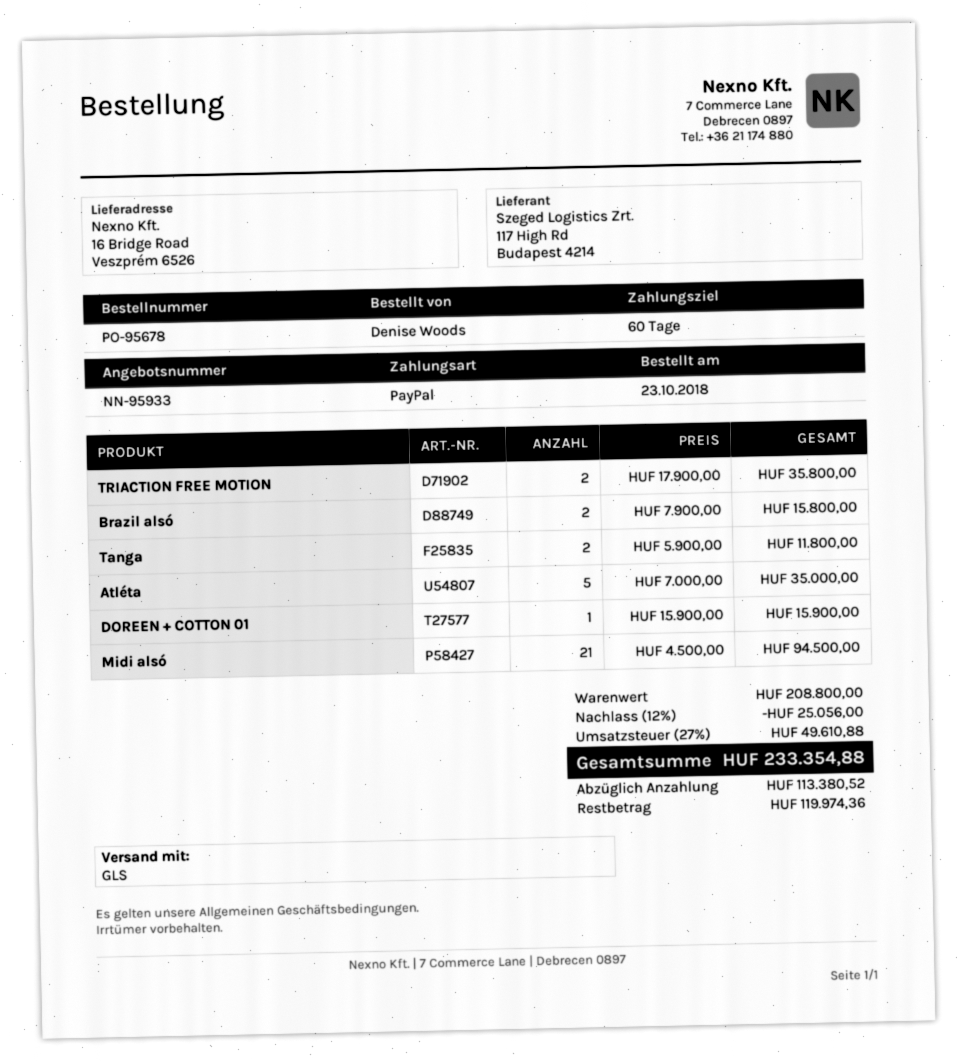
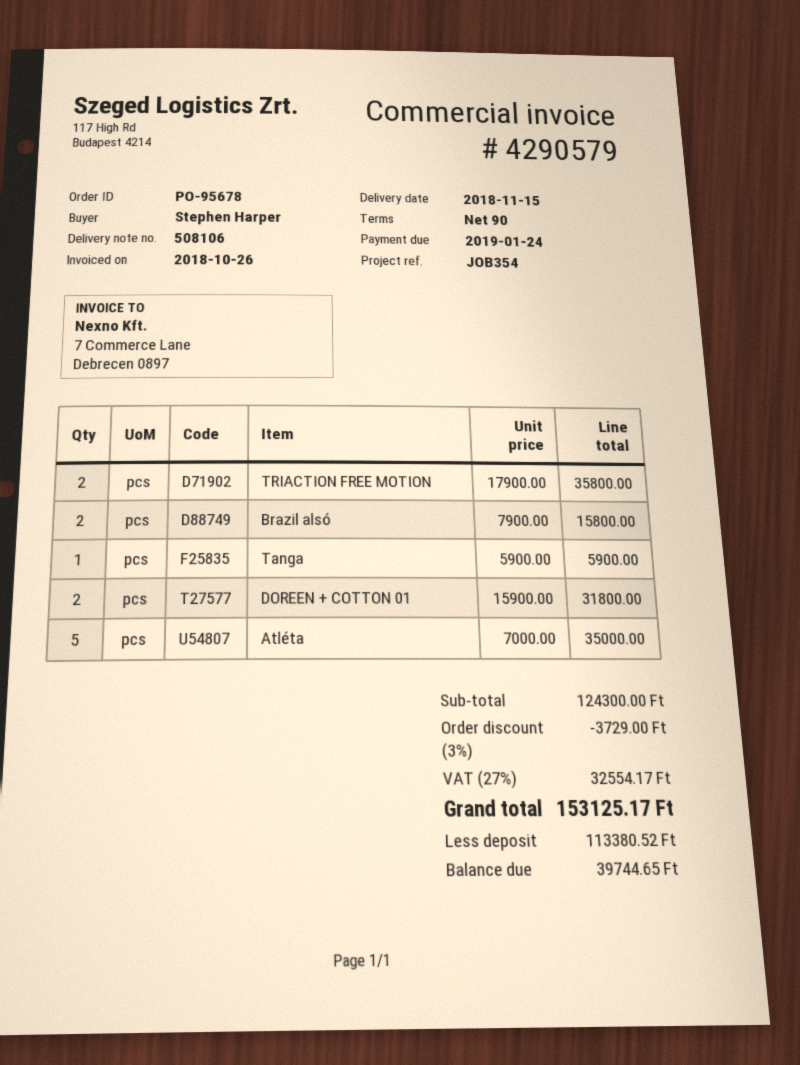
payment terms: 60 days -> 90 days
ordered by: Denise Woods -> Stephen Harper
Tanga: 2 x 5900.00 = 11800.00 -> 1 x 5900.00 = 5900.00
DOREEN + COTTON 01: 1 x 15900.00 = 15900.00 -> 2 x 15900.00 = 31800.00
Midi alsó: 21 x 4500.00 = 94500.00 -> none
subtotal: 208800.00 -> 124300.00
discount: 12% = 25056.00 -> 3% = 3729.00
tax: 27% = 49610.88 -> 27% = 32554.17
total: 233354.88 -> 153125.17
balance: 119974.36 -> 39744.65

